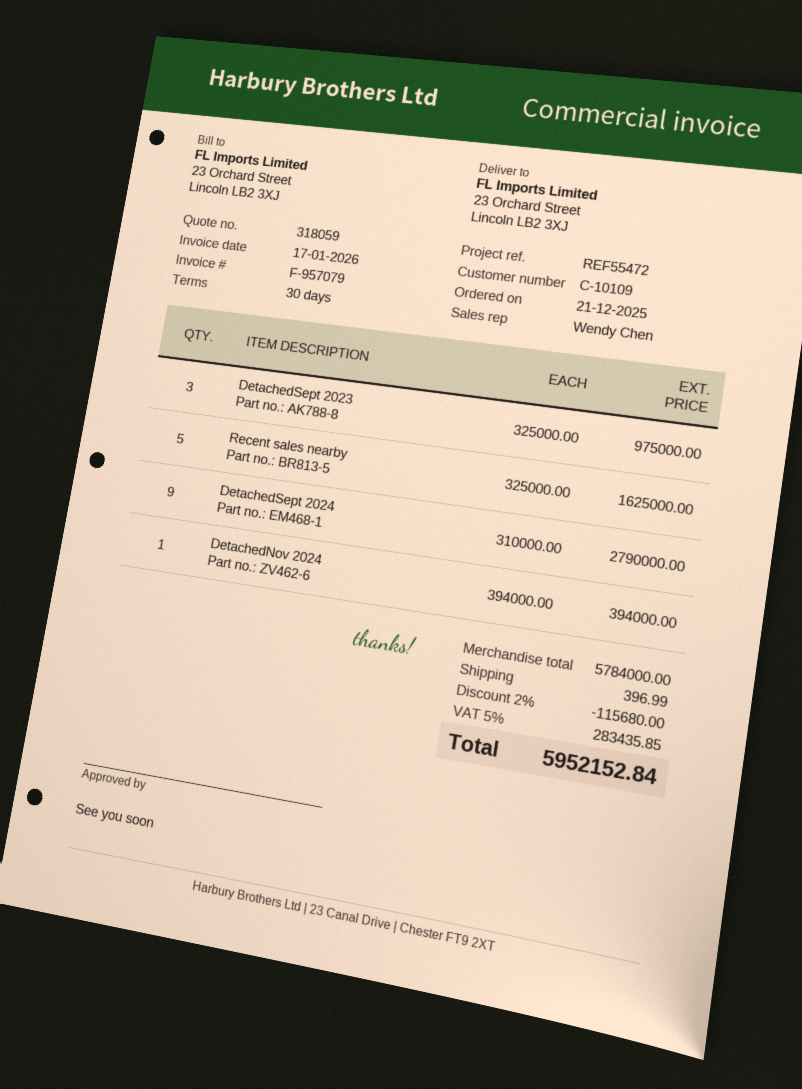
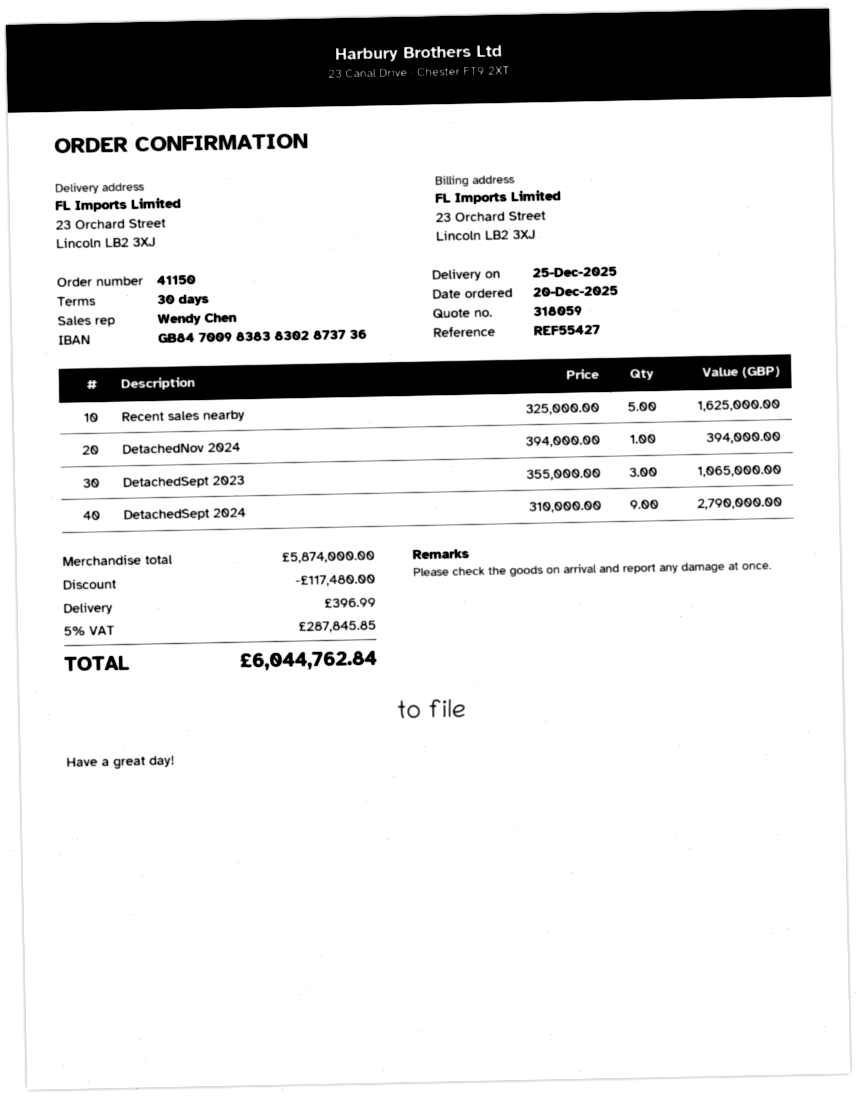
order date: 2025-12-21 -> 2025-12-20
reference: REF55472 -> REF55427
DetachedSept 2023: 3 x 325000.00 = 975000.00 -> 3 x 355000.00 = 1065000.00
subtotal: 5784000.00 -> 5874000.00
discount: 115680.00 -> 117480.00
tax: 5% = 283435.85 -> 5% = 287845.85
total: 5952152.84 -> 6044762.84

